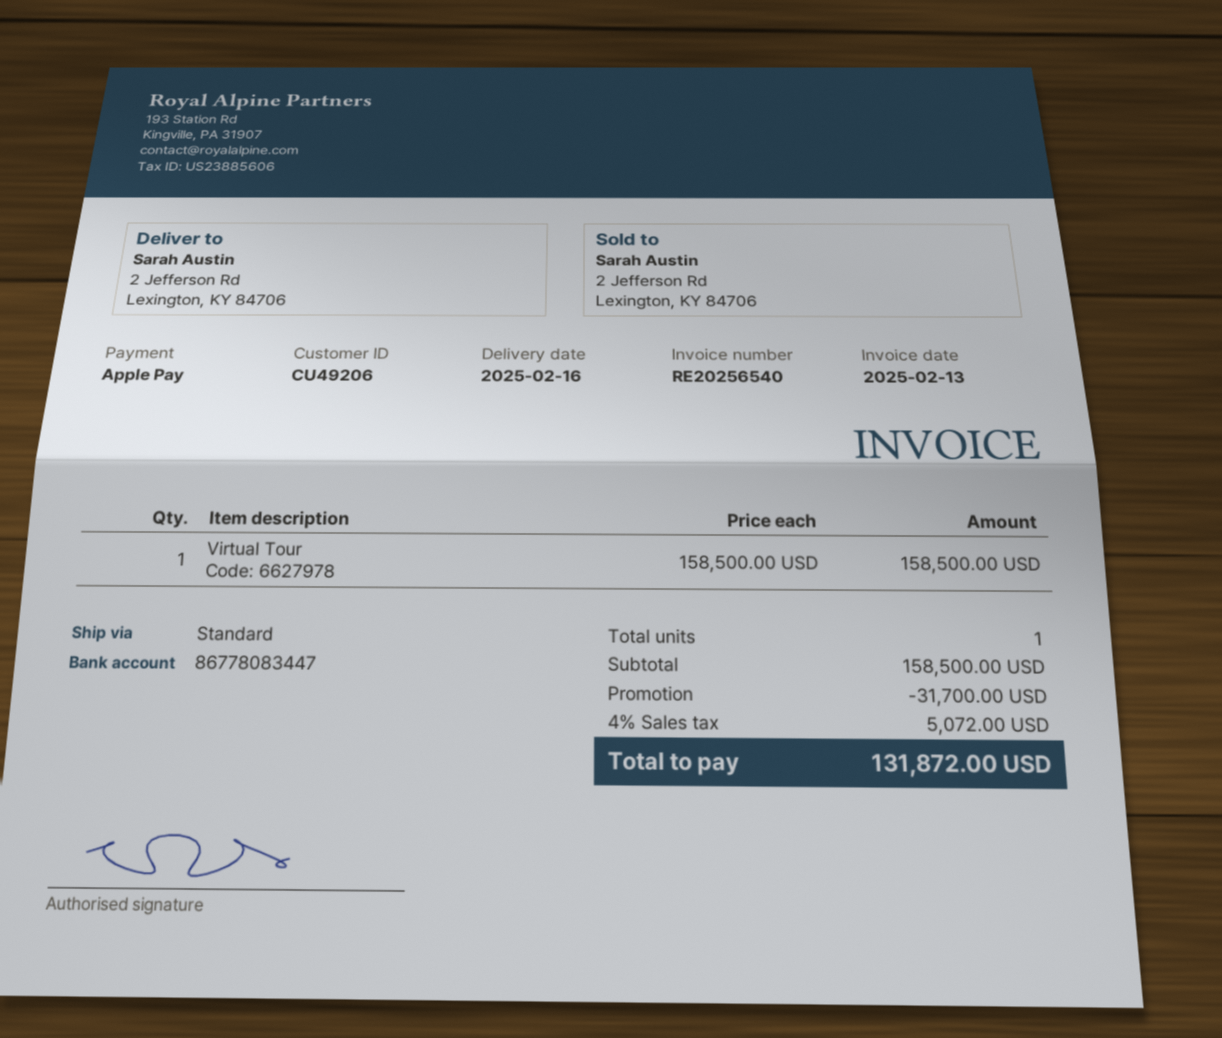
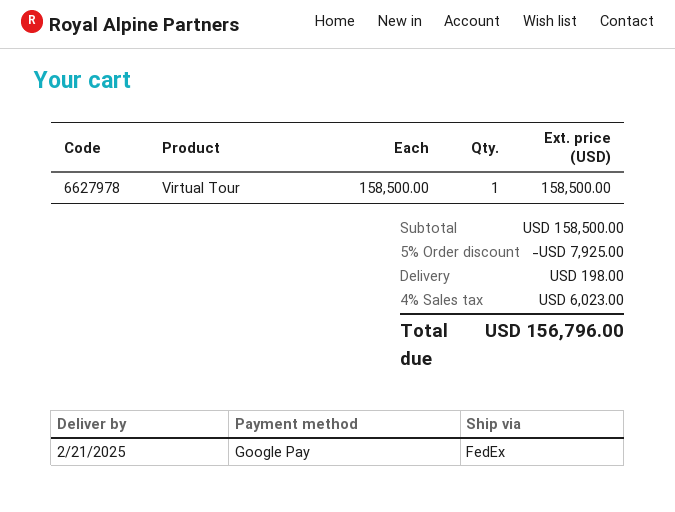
delivery date: 2025-02-16 -> 2025-02-21
payment method: Apple Pay -> Google Pay
shipping method: standard -> FedEx
discount: 31700.00 -> 7925.00
shipping: none -> 198.00
tax: 4% = 5072.00 -> 4% = 6023.00
total: 131872.00 -> 156796.00

